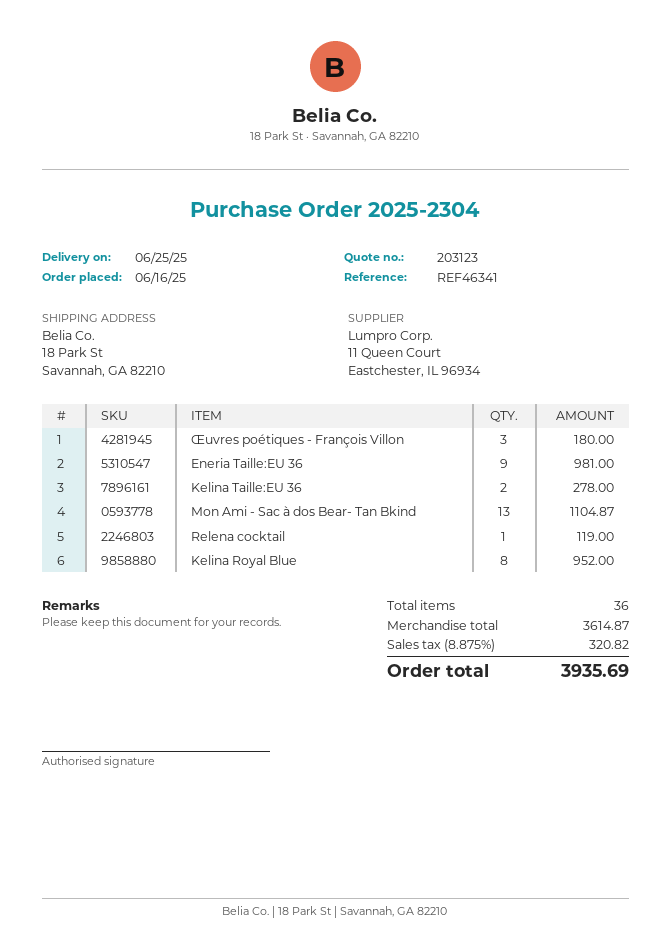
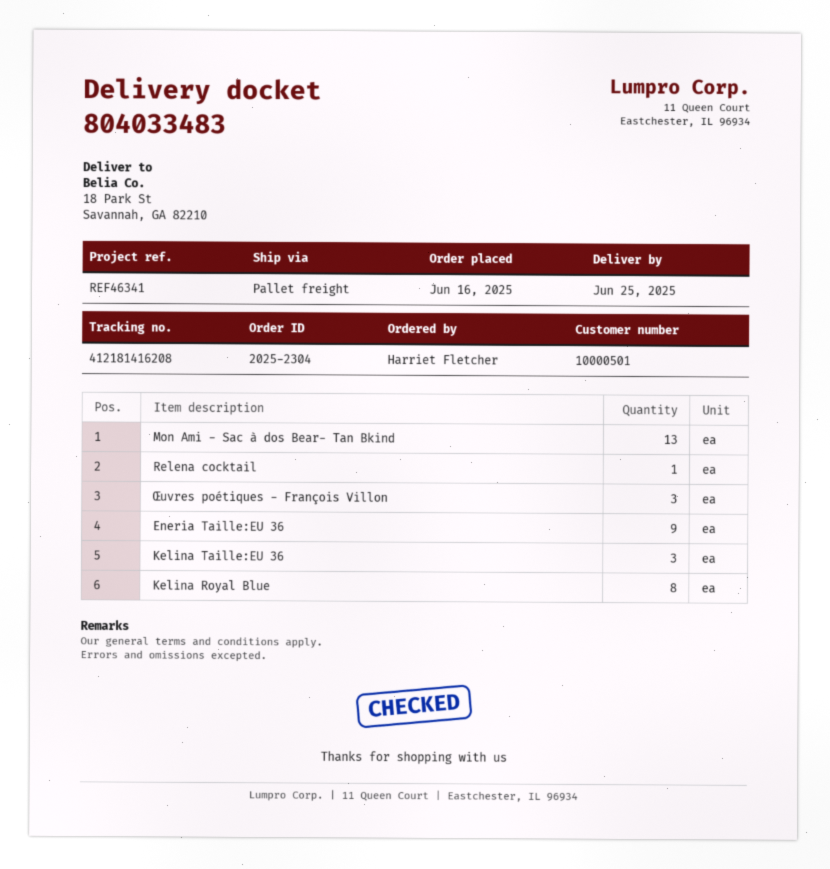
Kelina Taille:EU 36: 2 -> 3

